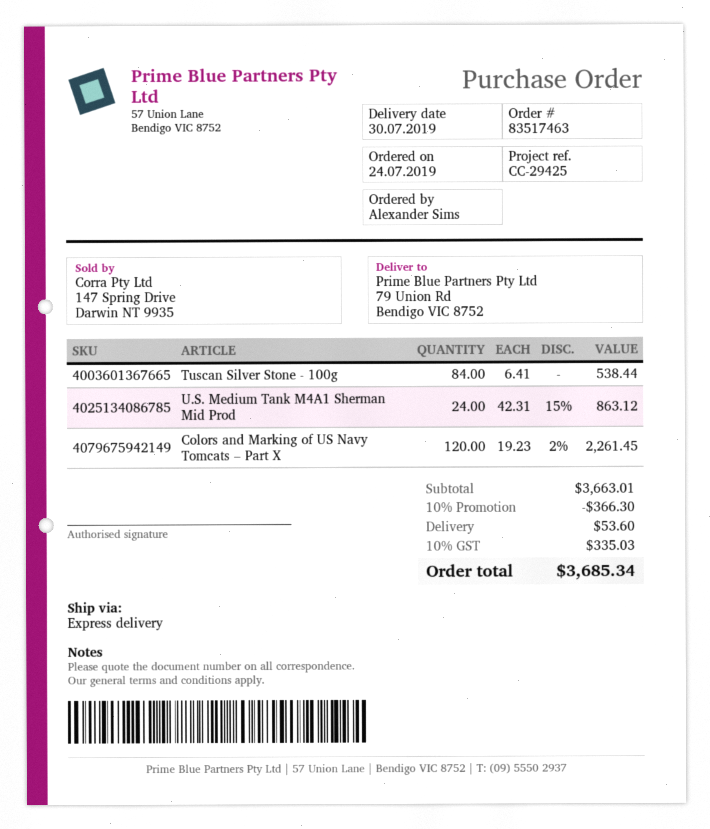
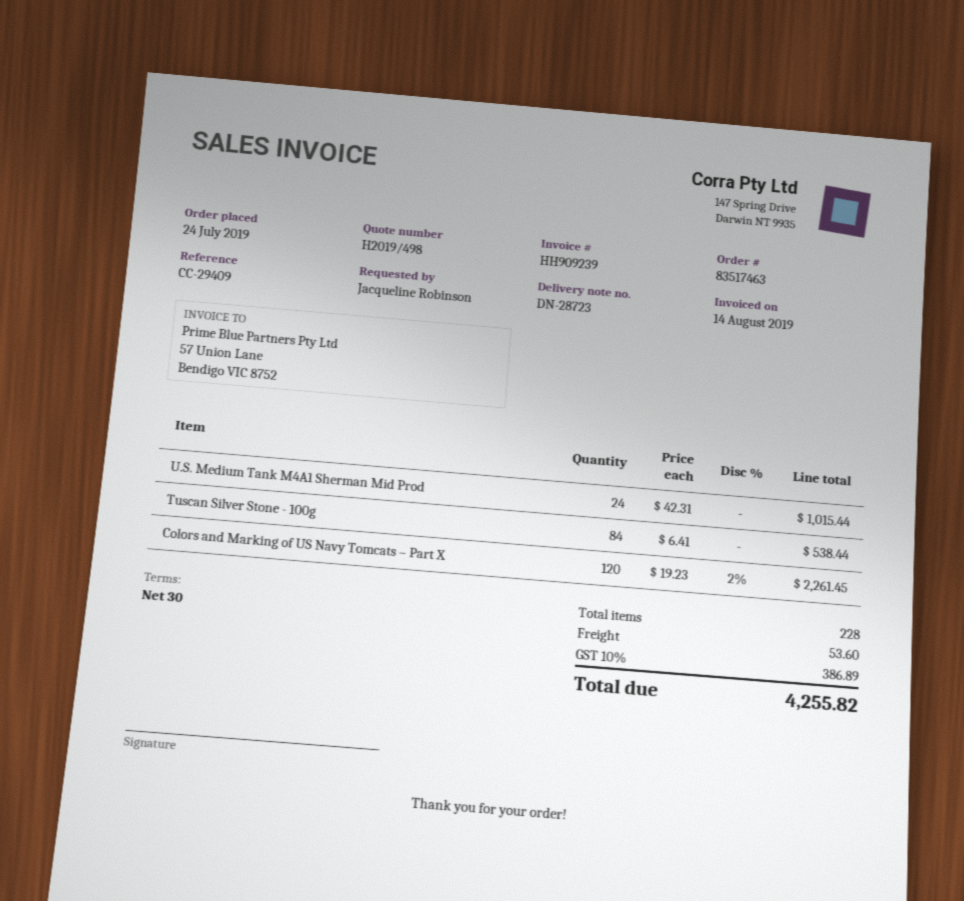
reference: CC-29425 -> CC-29409
ordered by: Alexander Sims -> Jacqueline Robinson
U.S. Medium Tank M4A1 Sherman Mid Prod: 24 x 42.31 - 15% = 863.12 -> 24 x 42.31 = 1015.44
discount: 10% = 366.30 -> none
tax: 10% = 335.03 -> 10% = 386.89
total: 3685.34 -> 4255.82

